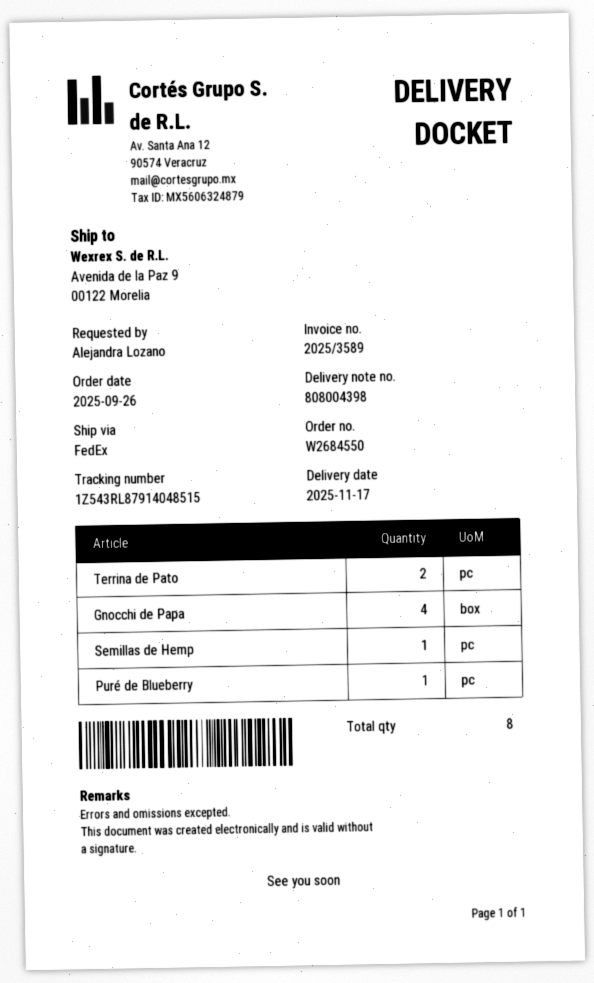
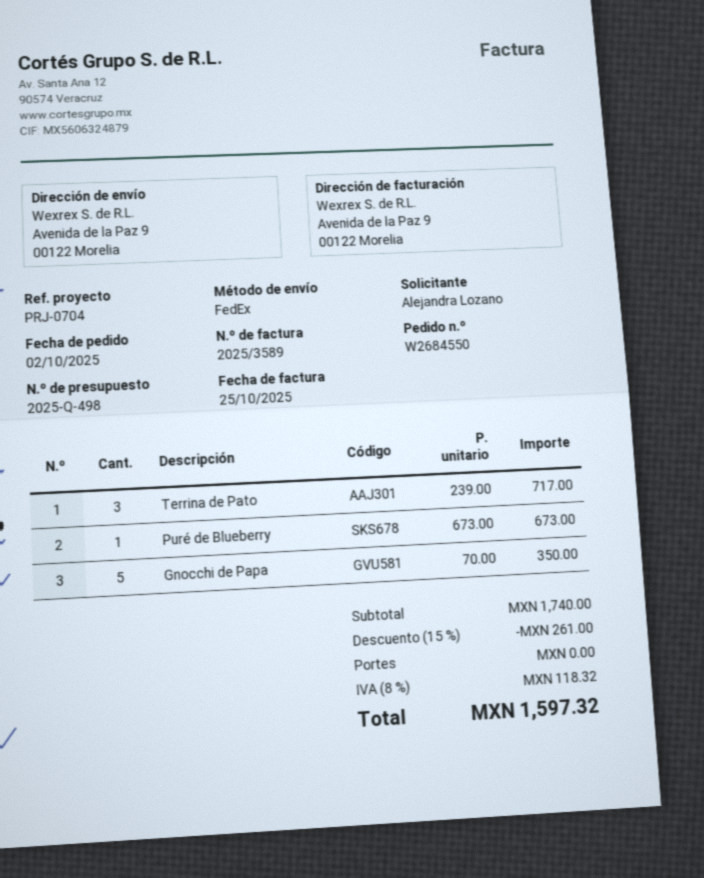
order date: 2025-09-26 -> 2025-10-02
Terrina de Pato: 2 -> 3
Gnocchi de Papa: 4 -> 5
Semillas de Hemp: 1 -> none

